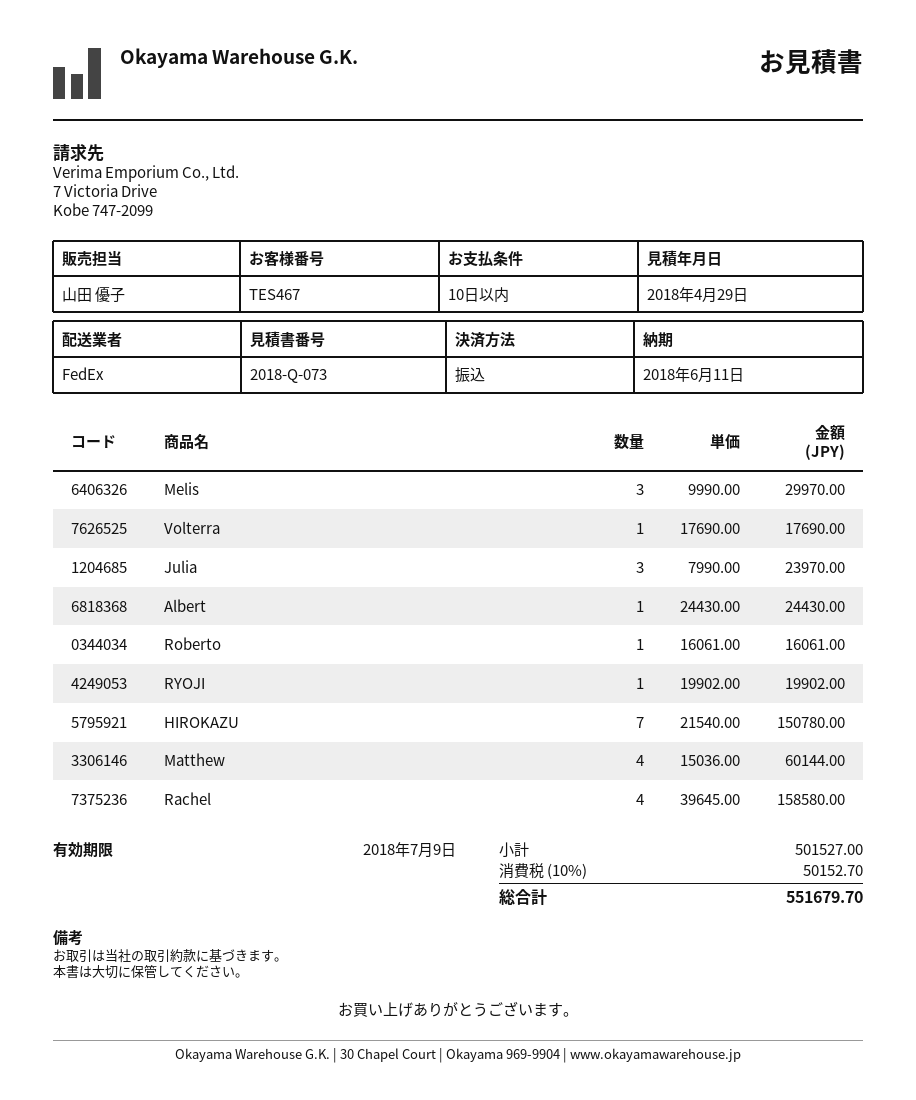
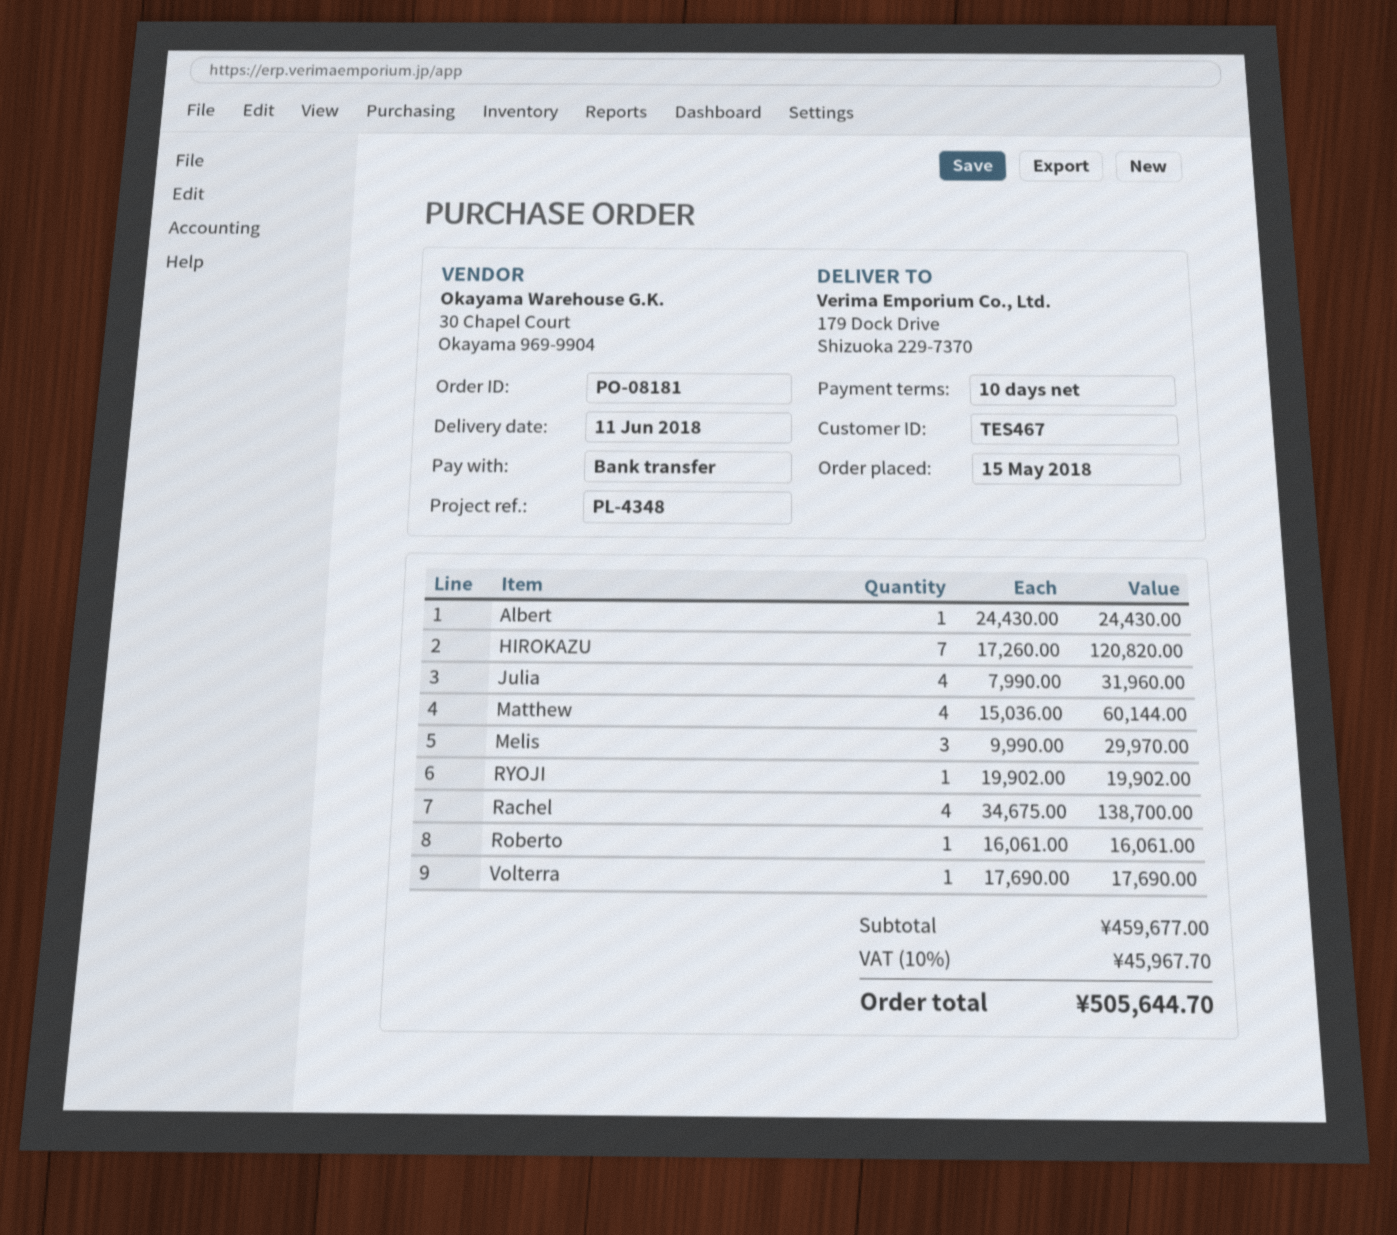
Julia: 3 x 7990.00 = 23970.00 -> 4 x 7990.00 = 31960.00
HIROKAZU: 7 x 21540.00 = 150780.00 -> 7 x 17260.00 = 120820.00
Rachel: 4 x 39645.00 = 158580.00 -> 4 x 34675.00 = 138700.00
subtotal: 501527.00 -> 459677.00
tax: 10% = 50152.70 -> 10% = 45967.70
total: 551679.70 -> 505644.70

